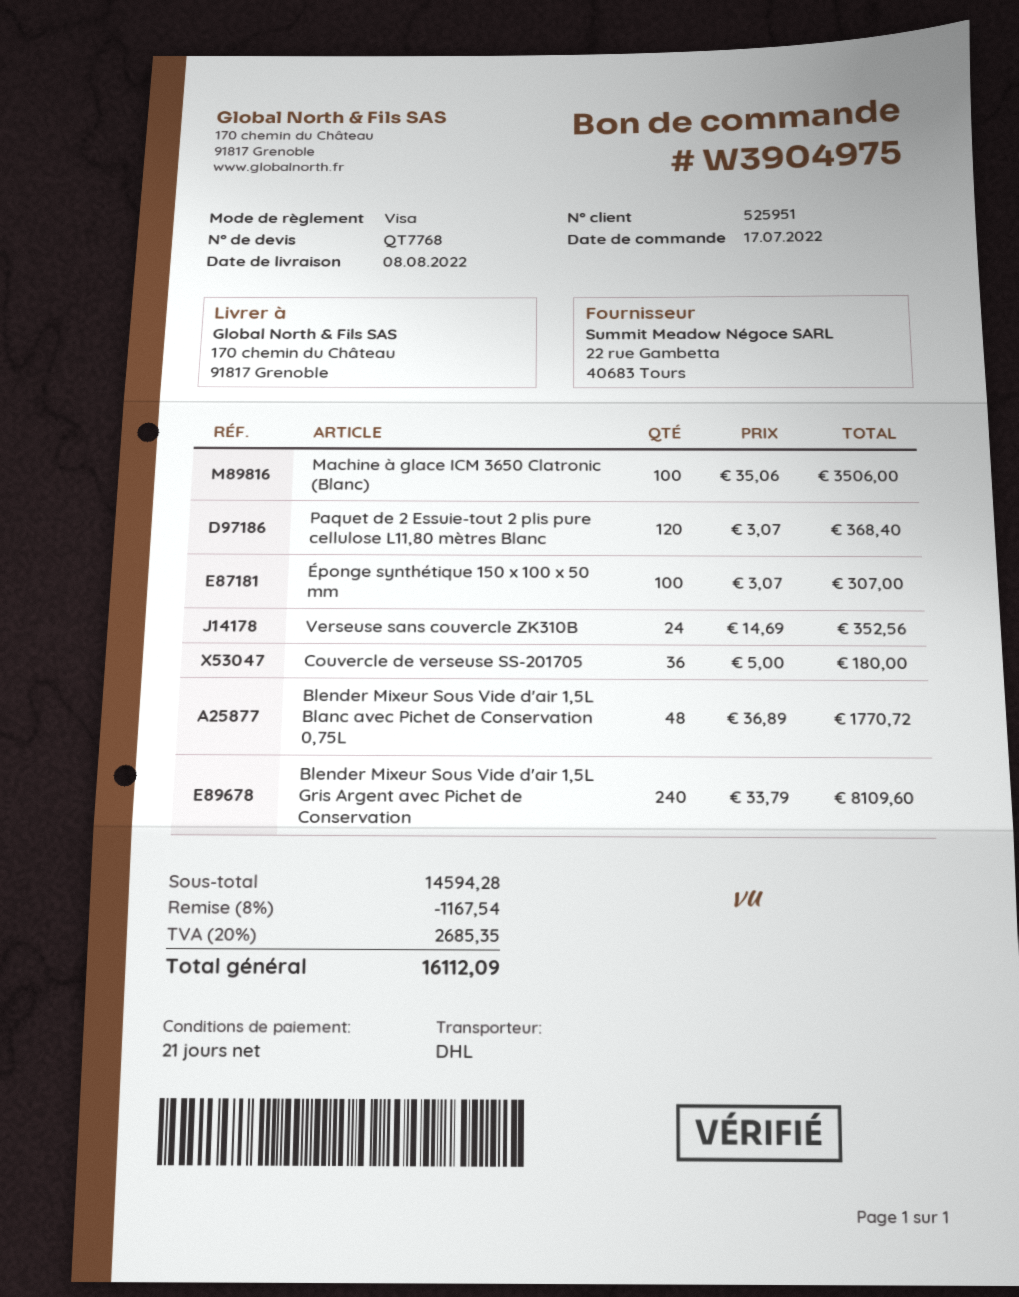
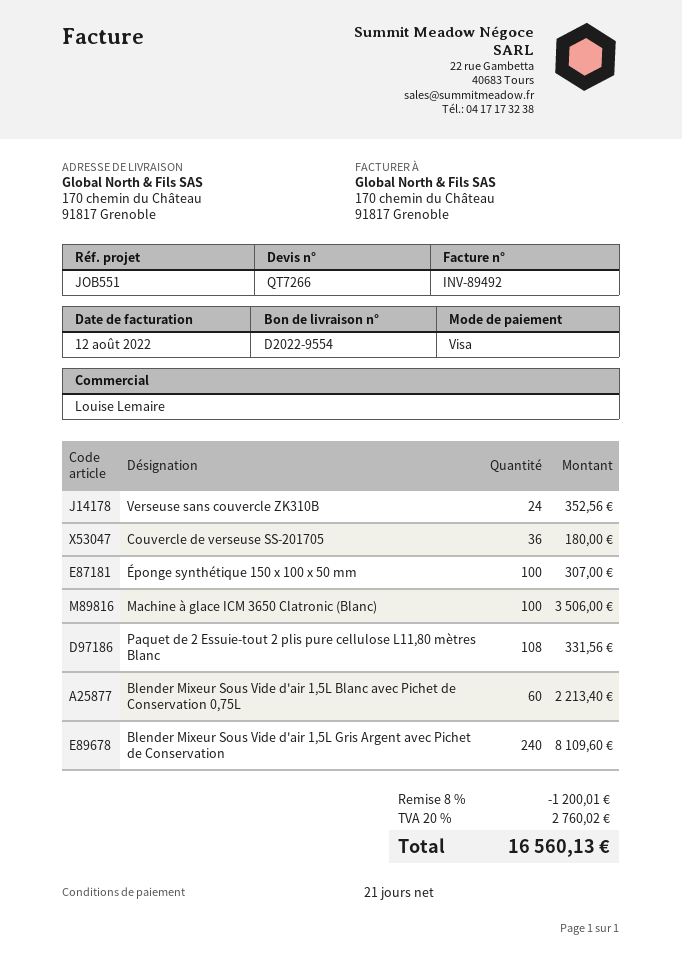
quote number: QT7768 -> QT7266
Paquet de 2 Essuie-tout 2 plis pure cellulose L11,80 mètres Blanc: 120 for 368.40 -> 108 for 331.56
Blender Mixeur Sous Vide d'air 1,5L Blanc avec Pichet de Conservation 0,75L: 48 for 1770.72 -> 60 for 2213.40
discount: 8% = 1167.54 -> 8% = 1200.01
tax: 20% = 2685.35 -> 20% = 2760.02
total: 16112.09 -> 16560.13

